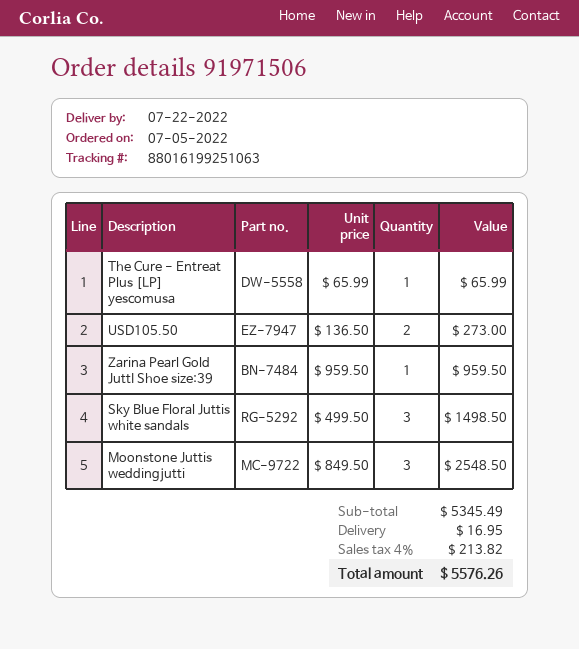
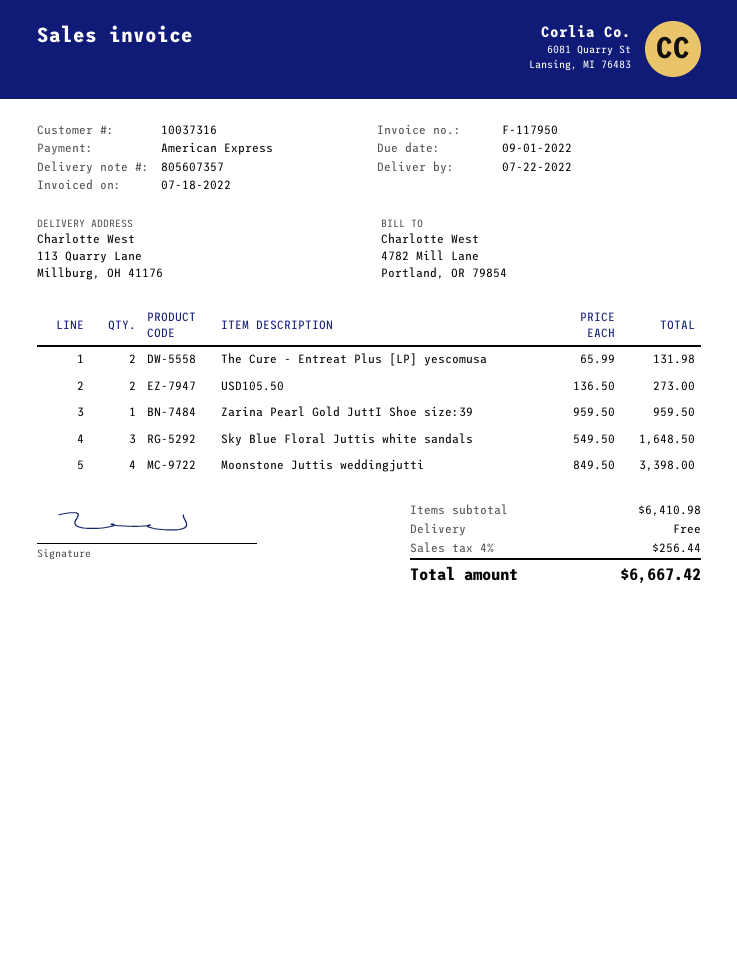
The Cure - Entreat Plus [LP] yescomusa: 1 x 65.99 = 65.99 -> 2 x 65.99 = 131.98
Sky Blue Floral Juttis white sandals: 3 x 499.50 = 1498.50 -> 3 x 549.50 = 1648.50
Moonstone Juttis weddingjutti: 3 x 849.50 = 2548.50 -> 4 x 849.50 = 3398.00
subtotal: 5345.49 -> 6410.98
shipping: 16.95 -> 0.00
tax: 4% = 213.82 -> 4% = 256.44
total: 5576.26 -> 6667.42

